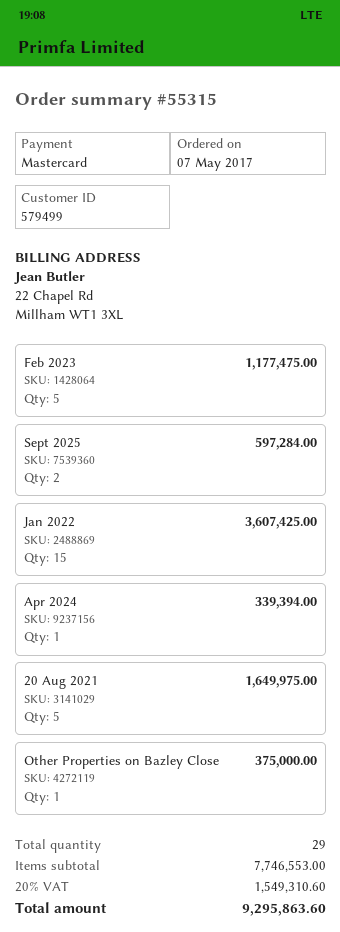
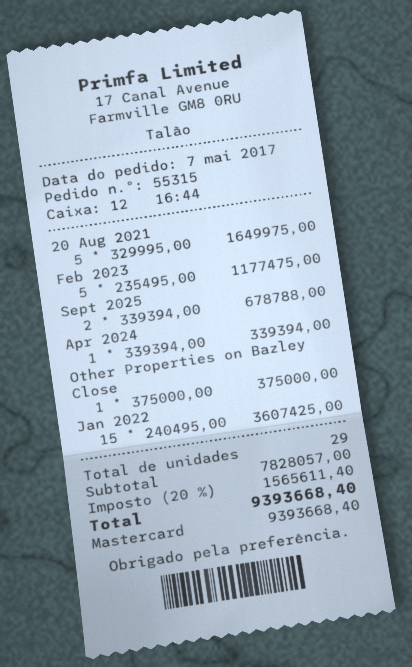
Sept 2025: 2 for 597284.00 -> 2 for 678788.00
subtotal: 7746553.00 -> 7828057.00
tax: 20% = 1549310.60 -> 20% = 1565611.40
total: 9295863.60 -> 9393668.40

